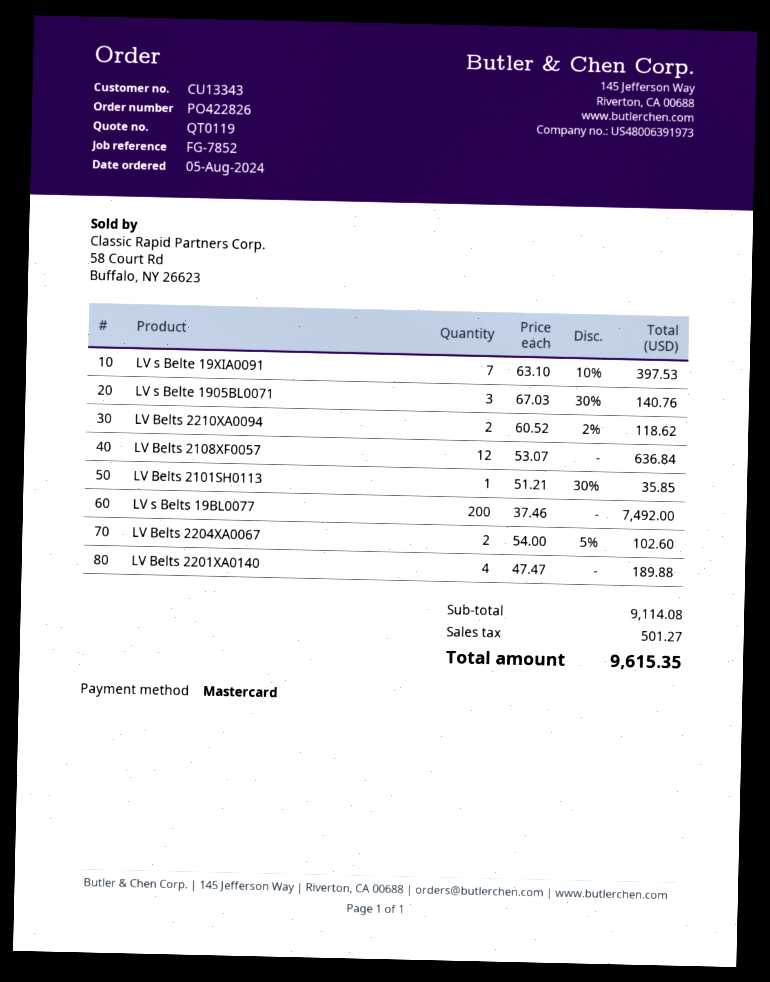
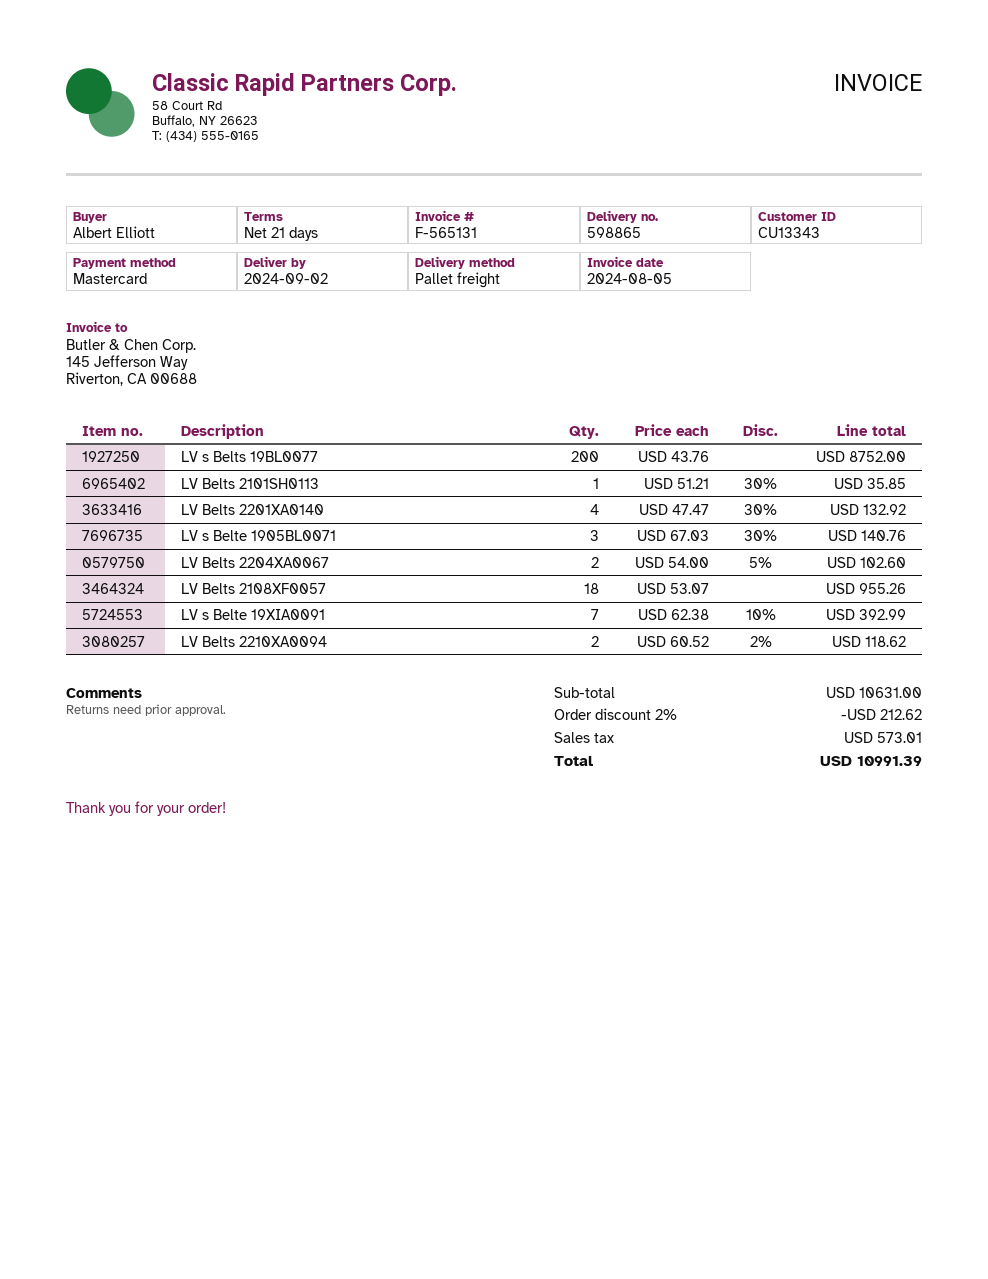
LV s Belte 19XIA0091: 7 x 63.10 - 10% = 397.53 -> 7 x 62.38 - 10% = 392.99
LV Belts 2108XF0057: 12 x 53.07 = 636.84 -> 18 x 53.07 = 955.26
LV s Belts 19BL0077: 200 x 37.46 = 7492.00 -> 200 x 43.76 = 8752.00
LV Belts 2201XA0140: 4 x 47.47 = 189.88 -> 4 x 47.47 - 30% = 132.92
subtotal: 9114.08 -> 10631.00
discount: none -> 2% = 212.62
tax: 501.27 -> 573.01
total: 9615.35 -> 10991.39

